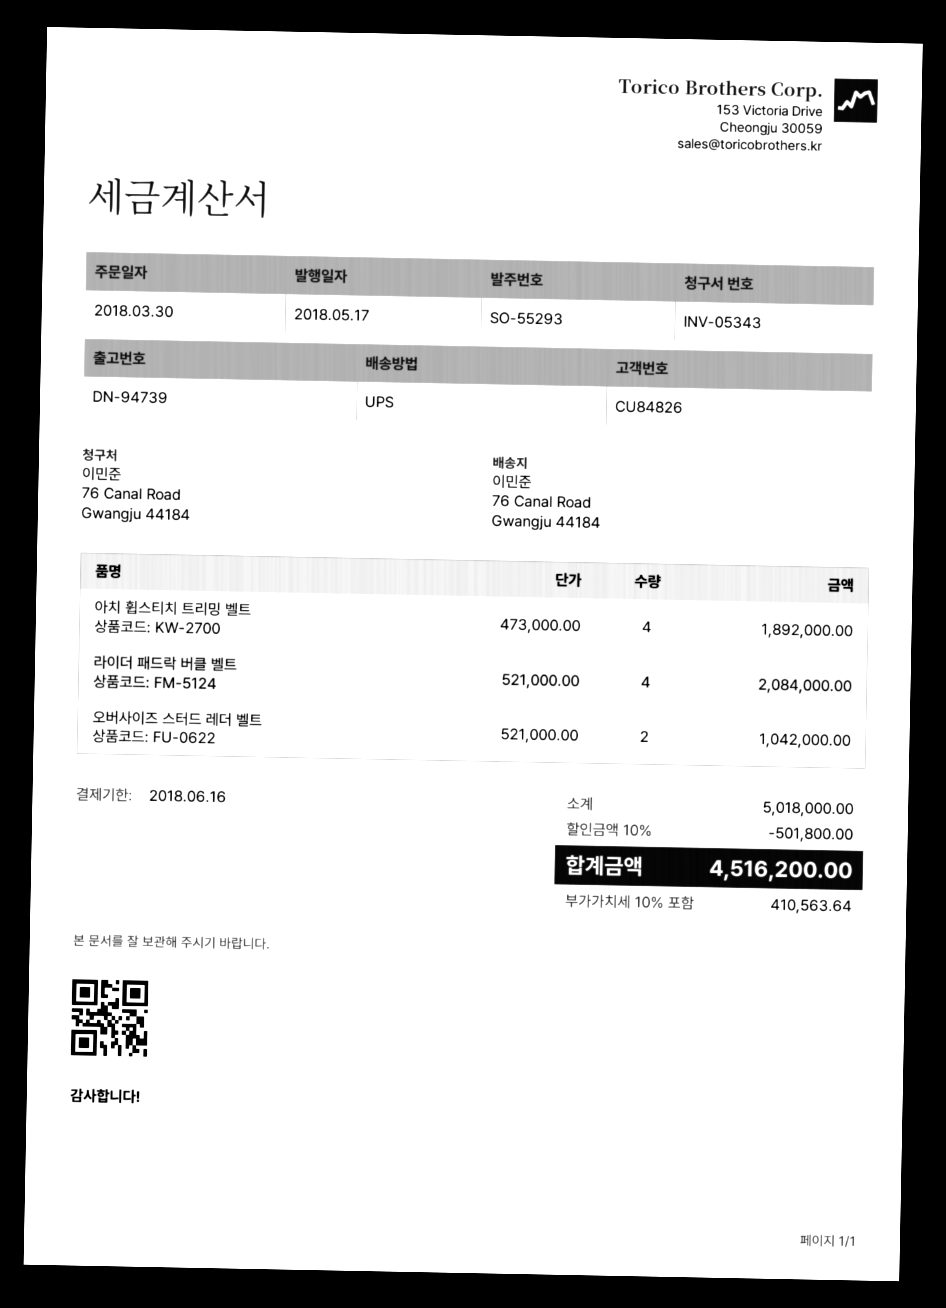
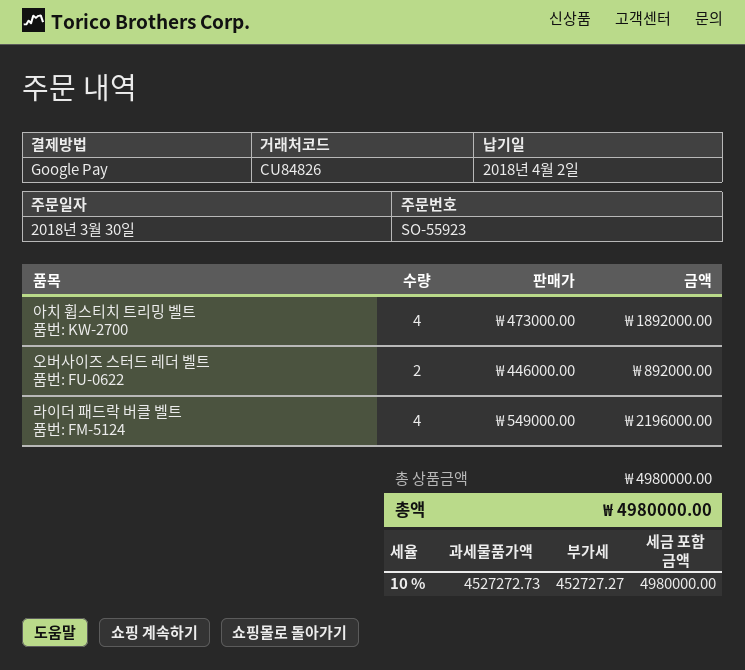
order number: SO-55293 -> SO-55923
라이더 패드락 버클 벨트: 4 x 521000.00 = 2084000.00 -> 4 x 549000.00 = 2196000.00
오버사이즈 스터드 레더 벨트: 2 x 521000.00 = 1042000.00 -> 2 x 446000.00 = 892000.00
subtotal: 5018000.00 -> 4980000.00
discount: 10% = 501800.00 -> none
tax: 10% = 410563.64 -> 10% = 452727.27
total: 4516200.00 -> 4980000.00

